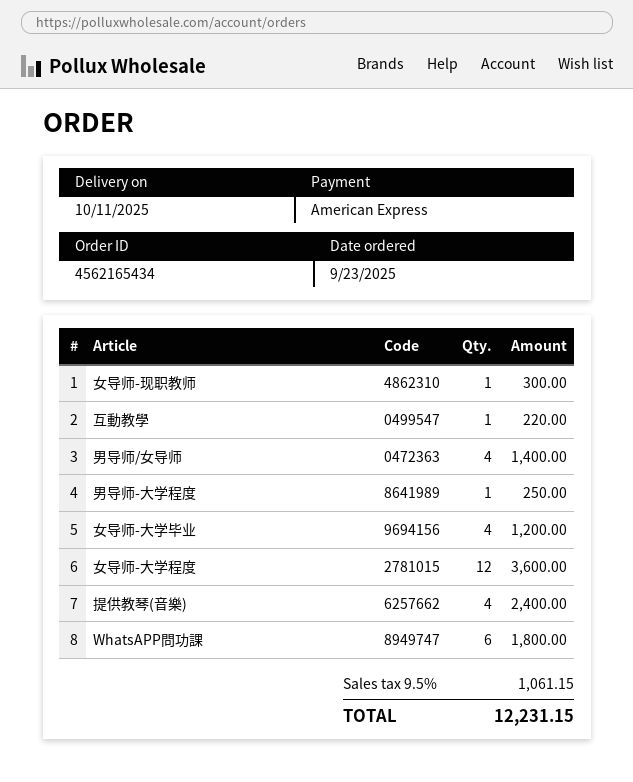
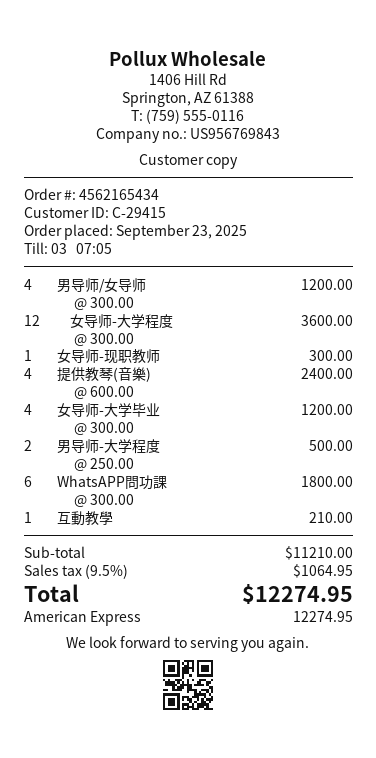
互動教學: 1 for 220.00 -> 1 for 210.00
男导师/女导师: 4 for 1400.00 -> 4 for 1200.00
男导师-大学程度: 1 for 250.00 -> 2 for 500.00
tax: 9.5% = 1061.15 -> 9.5% = 1064.95
total: 12231.15 -> 12274.95

